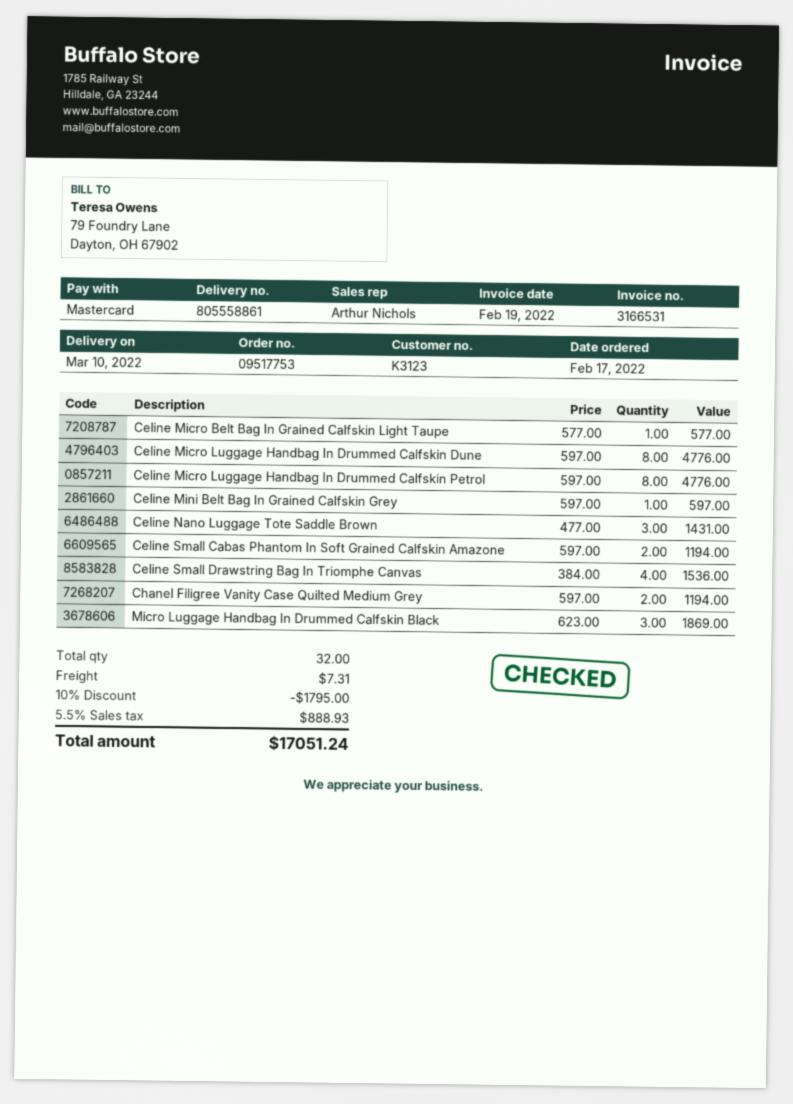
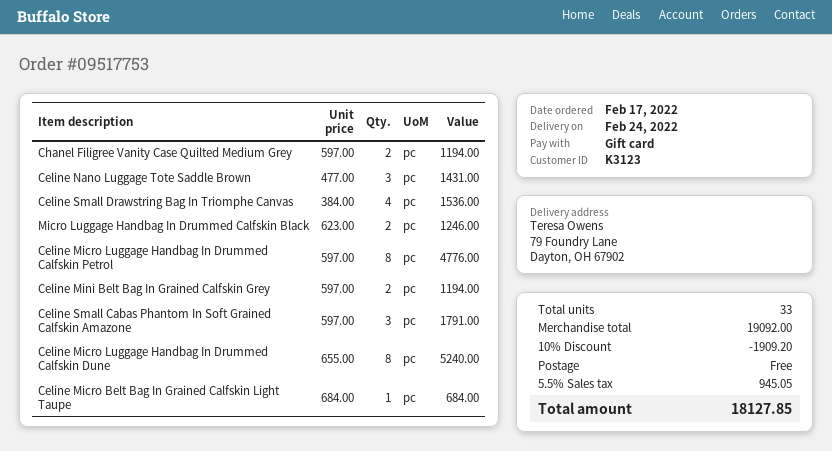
delivery date: 2022-03-10 -> 2022-02-24
payment method: Mastercard -> gift card
Celine Micro Belt Bag In Grained Calfskin Light Taupe: 1 x 577.00 = 577.00 -> 1 x 684.00 = 684.00
Celine Micro Luggage Handbag In Drummed Calfskin Dune: 8 x 597.00 = 4776.00 -> 8 x 655.00 = 5240.00
Celine Mini Belt Bag In Grained Calfskin Grey: 1 x 597.00 = 597.00 -> 2 x 597.00 = 1194.00
Celine Small Cabas Phantom In Soft Grained Calfskin Amazone: 2 x 597.00 = 1194.00 -> 3 x 597.00 = 1791.00
Micro Luggage Handbag In Drummed Calfskin Black: 3 x 623.00 = 1869.00 -> 2 x 623.00 = 1246.00
total quantity: 32 -> 33
discount: 10% = 1795.00 -> 10% = 1909.20
shipping: 7.31 -> 0.00
tax: 5.5% = 888.93 -> 5.5% = 945.05
total: 17051.24 -> 18127.85

